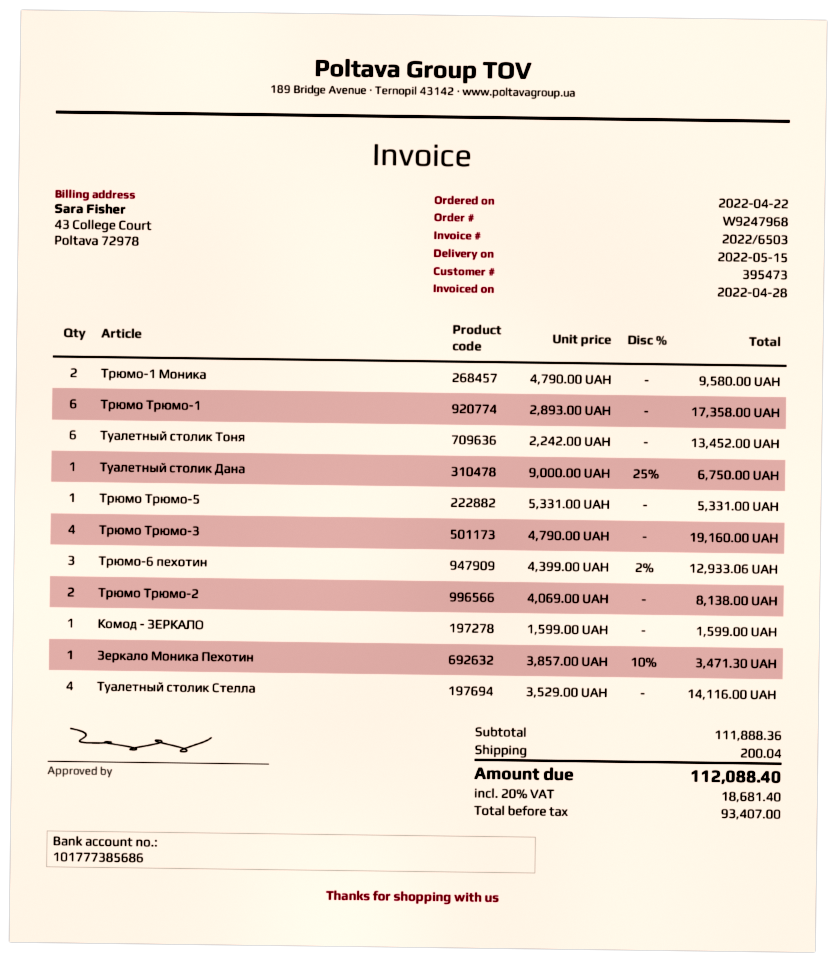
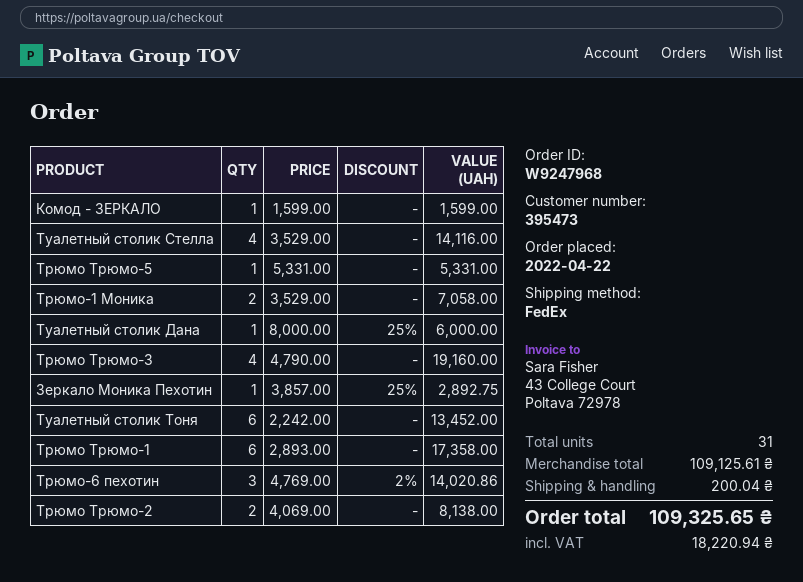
Трюмо-1 Моника: 2 x 4790.00 = 9580.00 -> 2 x 3529.00 = 7058.00
Туалетный столик Дана: 1 x 9000.00 - 25% = 6750.00 -> 1 x 8000.00 - 25% = 6000.00
Трюмо-6 пехотин: 3 x 4399.00 - 2% = 12933.06 -> 3 x 4769.00 - 2% = 14020.86
Зеркало Моника Пехотин: 1 x 3857.00 - 10% = 3471.30 -> 1 x 3857.00 - 25% = 2892.75
subtotal: 111888.36 -> 109125.61
tax: 18681.40 -> 18220.94
total: 112088.40 -> 109325.65

